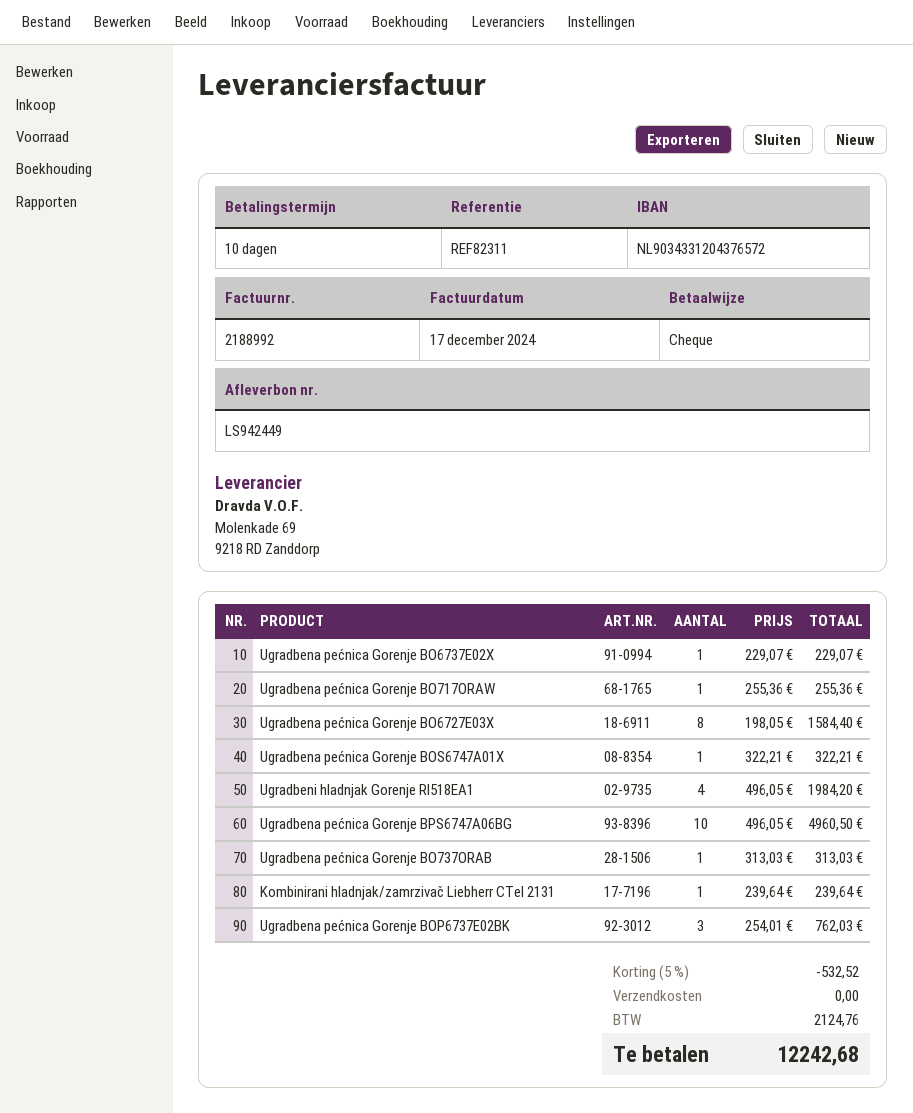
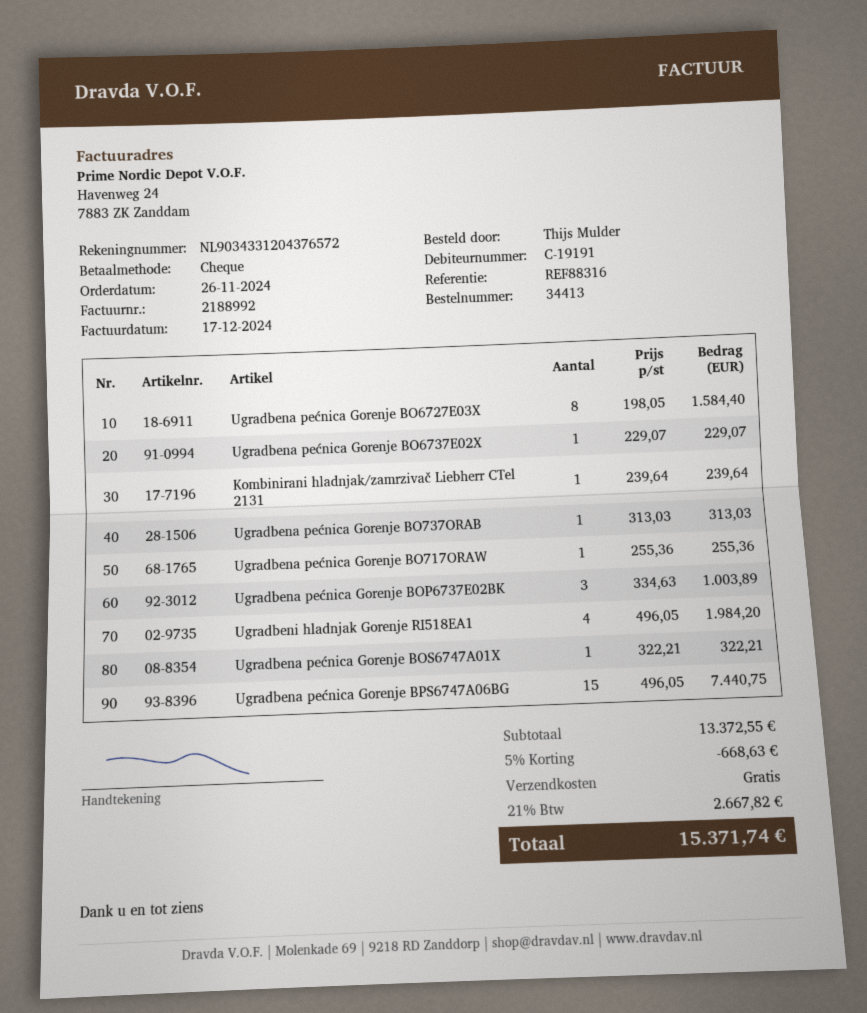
reference: REF82311 -> REF88316
Ugradbena pećnica Gorenje BPS6747A06BG: 10 x 496.05 = 4960.50 -> 15 x 496.05 = 7440.75
Ugradbena pećnica Gorenje BOP6737E02BK: 3 x 254.01 = 762.03 -> 3 x 334.63 = 1003.89
discount: 5% = 532.52 -> 5% = 668.63
tax: 2124.76 -> 2667.82
total: 12242.68 -> 15371.74

